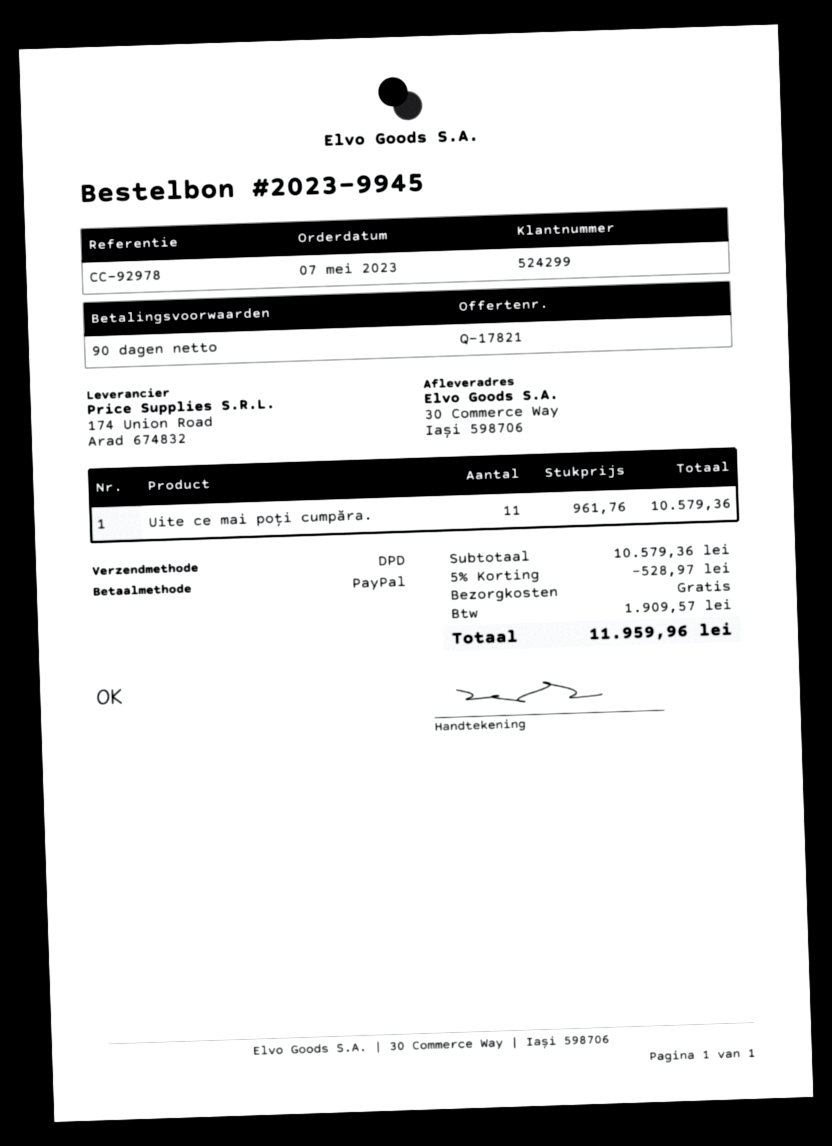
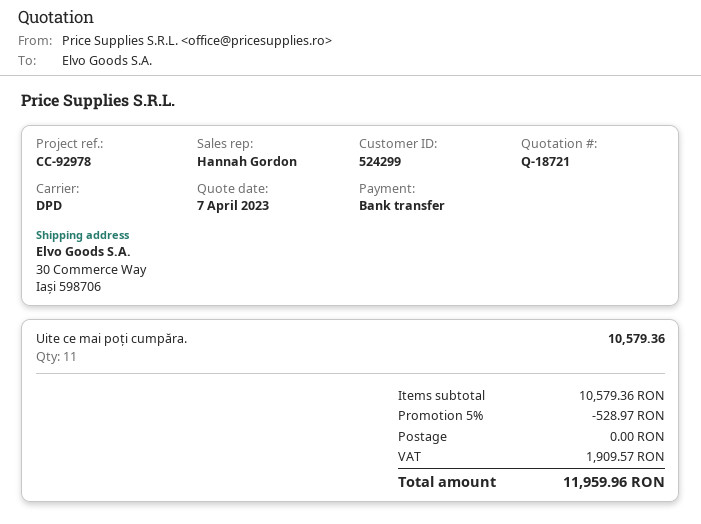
quote number: Q-17821 -> Q-18721
payment method: PayPal -> bank transfer

